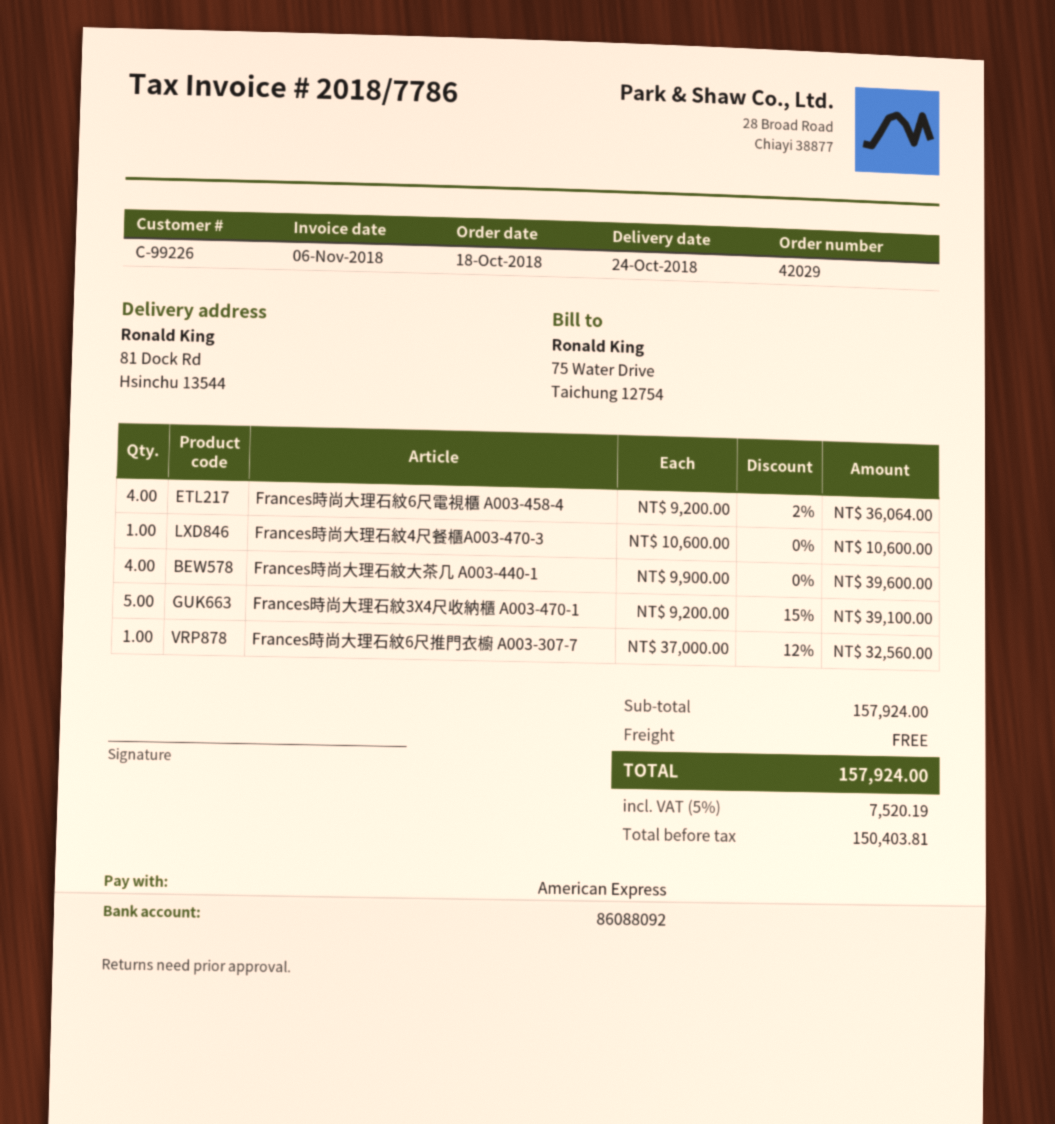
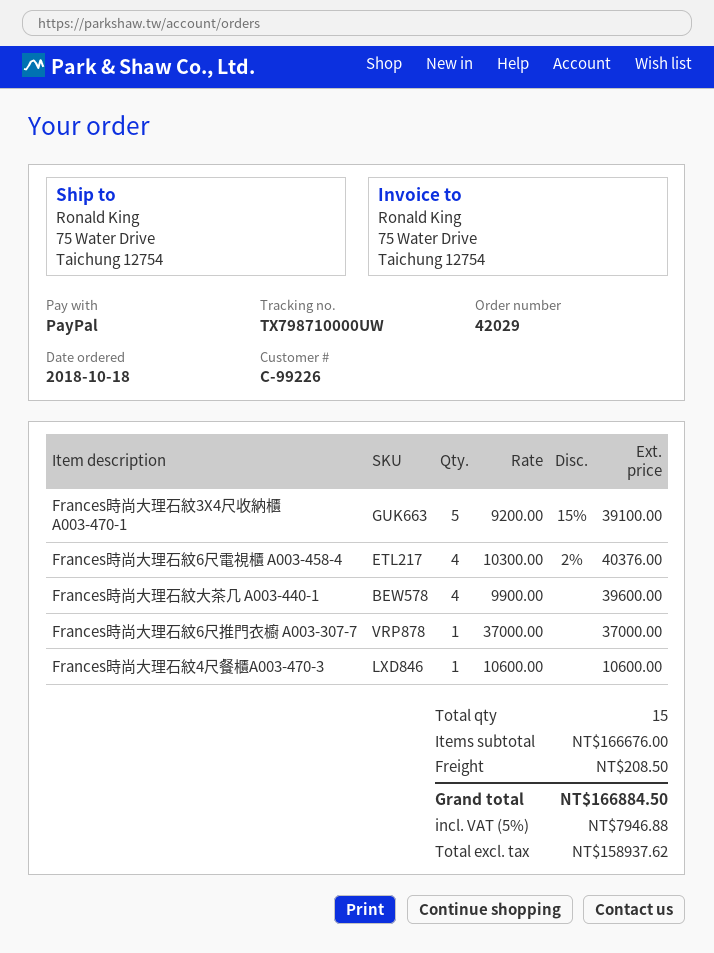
payment method: American Express -> PayPal
ship to: 81 Dock Rd, Hsinchu 13544 -> 75 Water Drive, Taichung 12754
Frances時尚大理石紋6尺電視櫃 A003-458-4: 4 x 9200.00 - 2% = 36064.00 -> 4 x 10300.00 - 2% = 40376.00
Frances時尚大理石紋6尺推門衣櫥 A003-307-7: 1 x 37000.00 - 12% = 32560.00 -> 1 x 37000.00 = 37000.00
subtotal: 157924.00 -> 166676.00
shipping: 0.00 -> 208.50
net: 150403.81 -> 158937.62
tax: 5% = 7520.19 -> 5% = 7946.88
total: 157924.00 -> 166884.50

